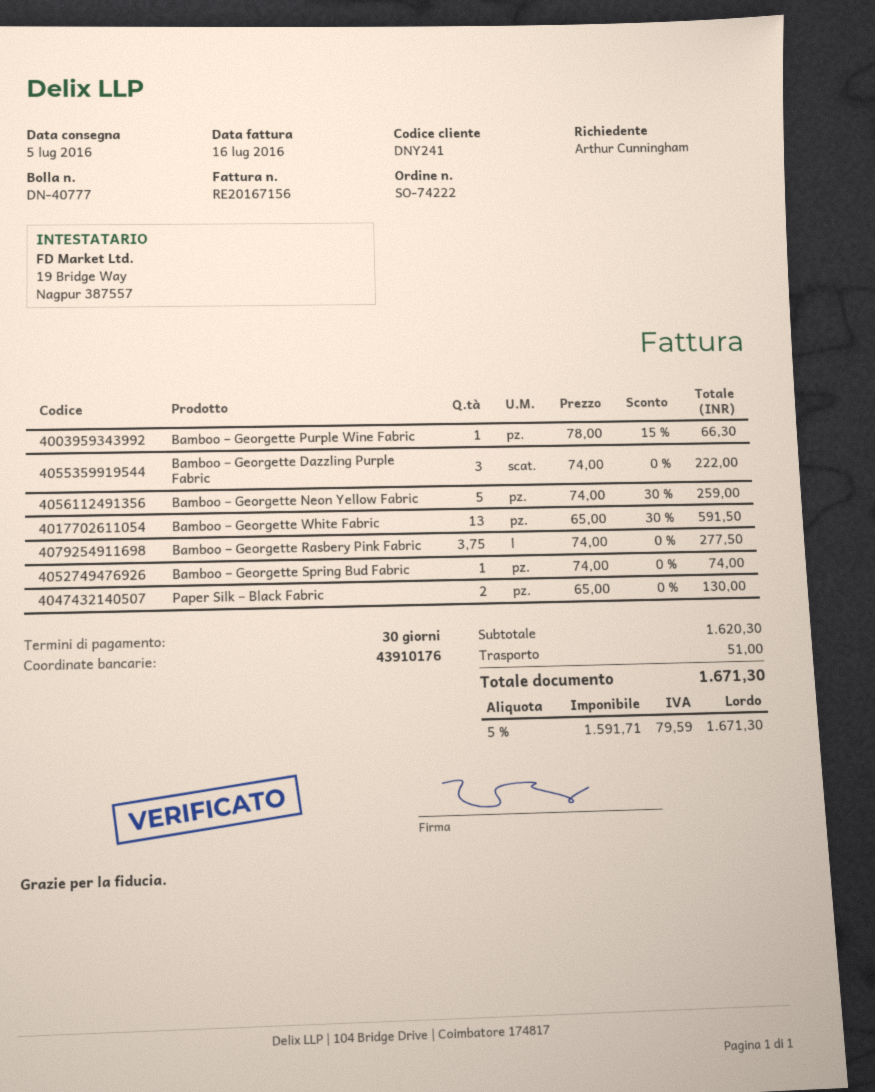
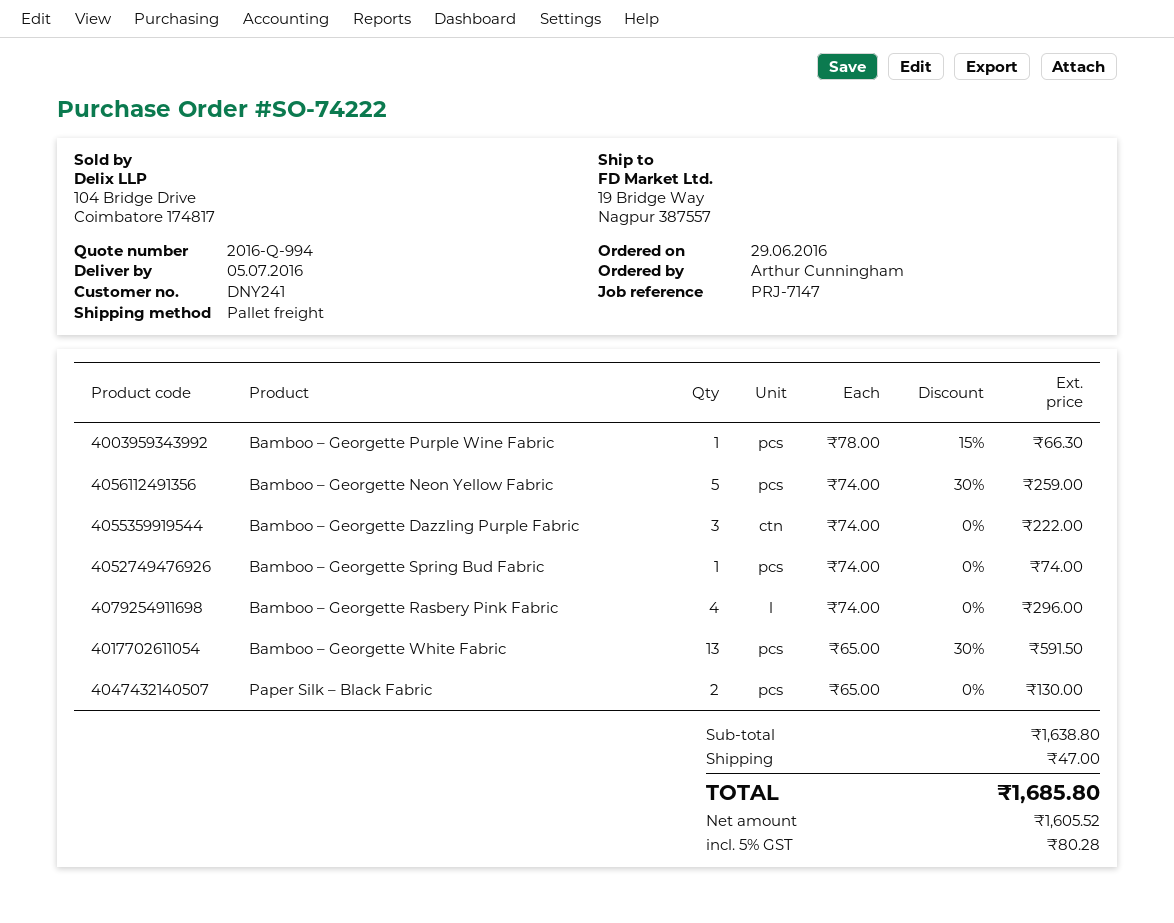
Bamboo – Georgette Rasbery Pink Fabric: 3.75 x 74.00 = 277.50 -> 4 x 74.00 = 296.00
subtotal: 1620.30 -> 1638.80
shipping: 51.00 -> 47.00
net: 1591.71 -> 1605.52
tax: 5% = 79.59 -> 5% = 80.28
total: 1671.30 -> 1685.80

